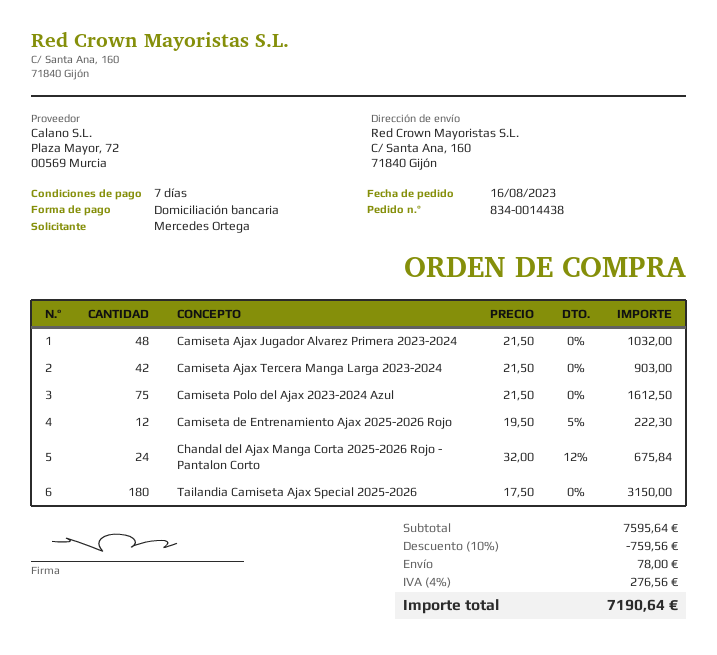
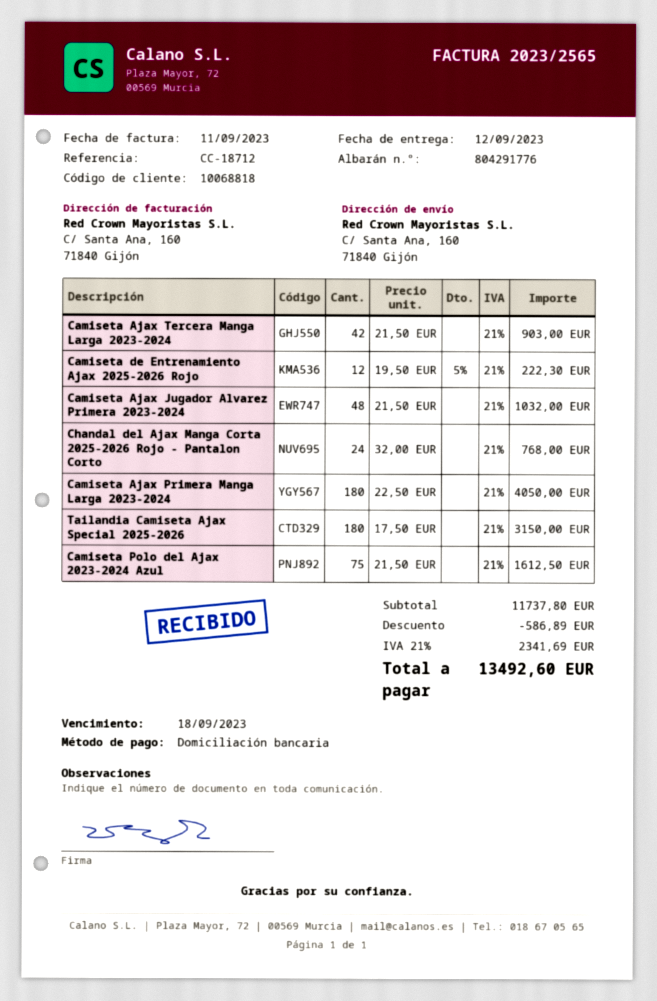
Chandal del Ajax Manga Corta 2025-2026 Rojo - Pantalon Corto: 24 x 32.00 - 12% = 675.84 -> 24 x 32.00 = 768.00
Camiseta Ajax Primera Manga Larga 2023-2024: none -> 180 x 22.50 = 4050.00
subtotal: 7595.64 -> 11737.80
discount: 759.56 -> 586.89
shipping: 78.00 -> none
tax: 4% = 276.56 -> 21% = 2341.69
total: 7190.64 -> 13492.60

